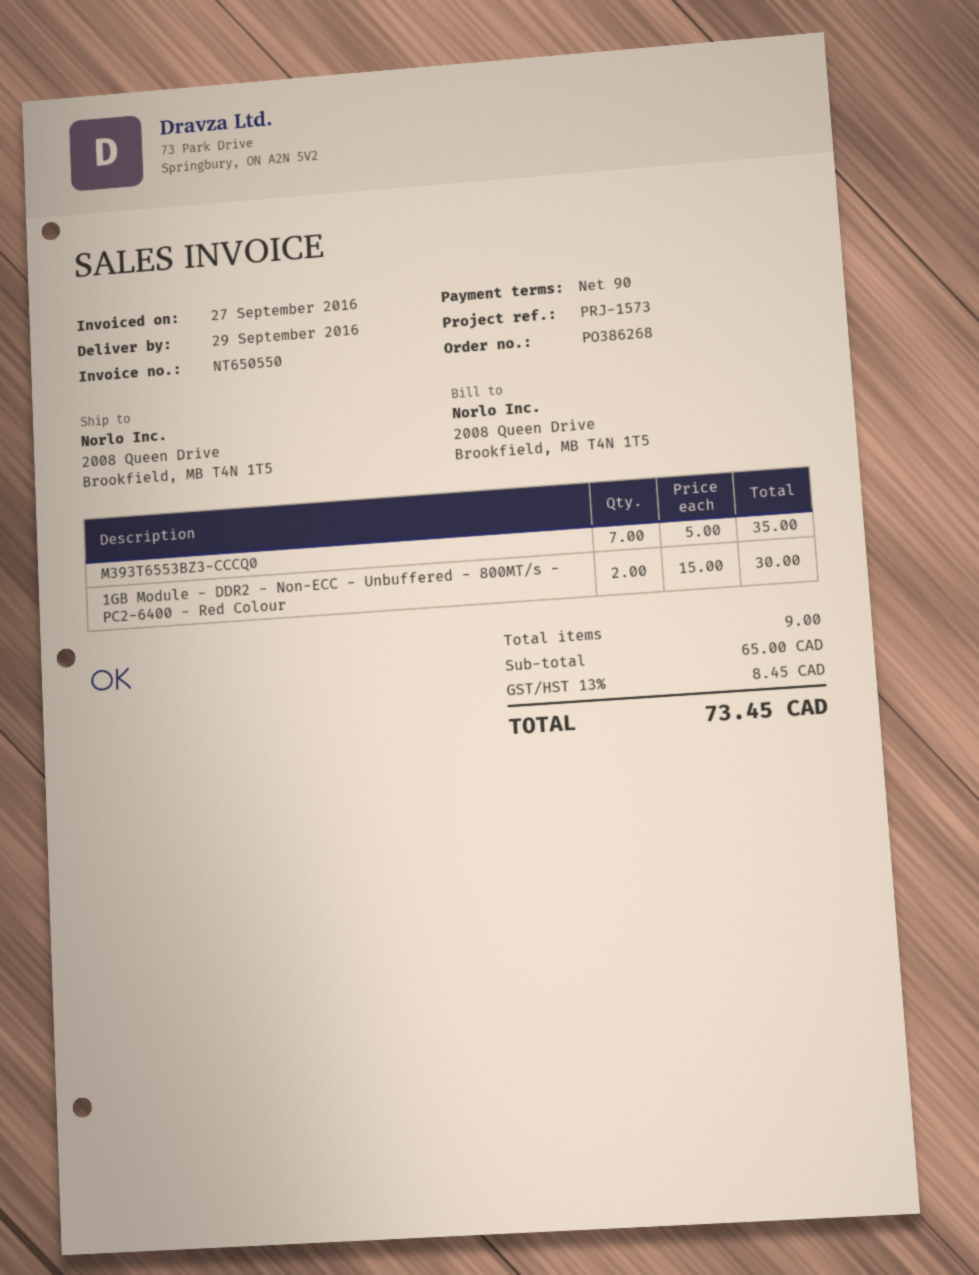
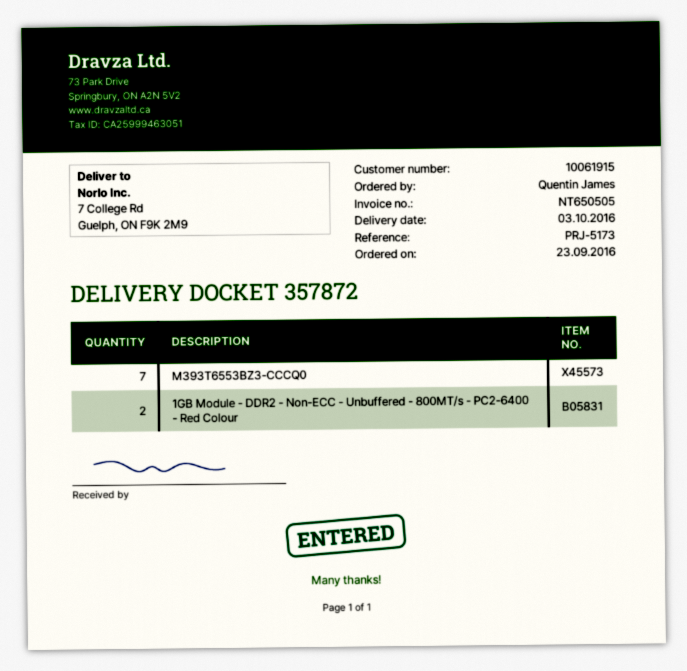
delivery date: 2016-09-29 -> 2016-10-03
invoice number: NT650550 -> NT650505
reference: PRJ-1573 -> PRJ-5173
ship to: 2008 Queen Drive, Brookfield, MB T4N 1T5 -> 7 College Rd, Guelph, ON F9K 2M9

